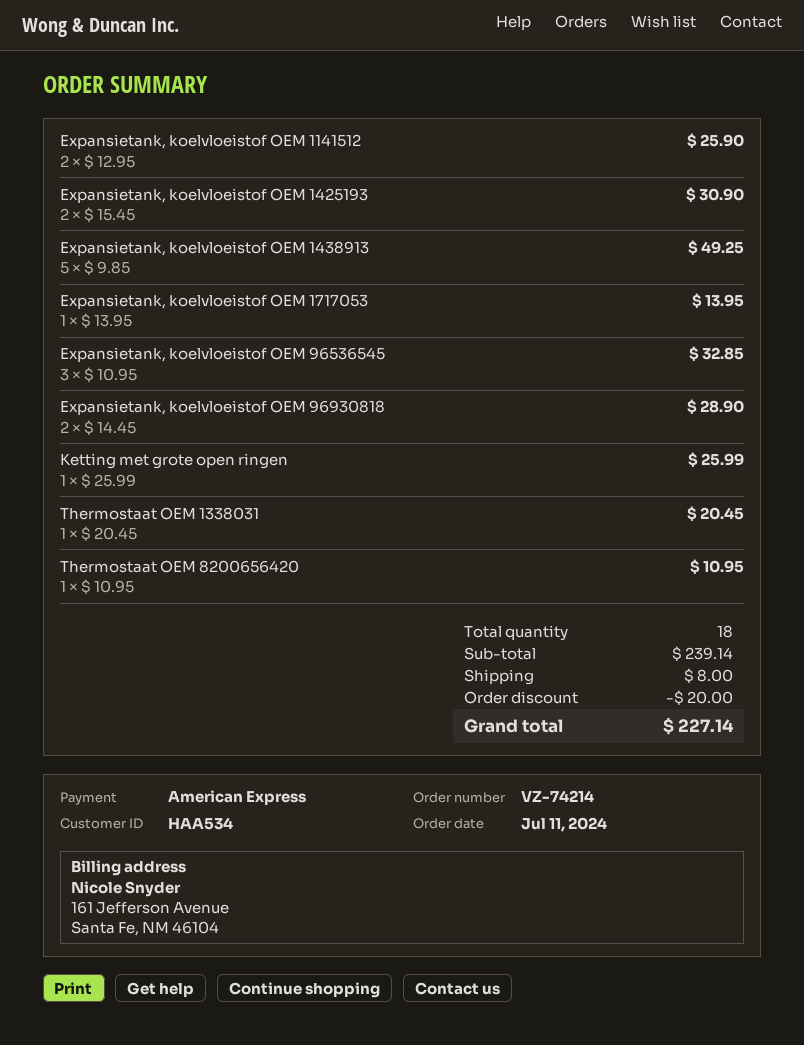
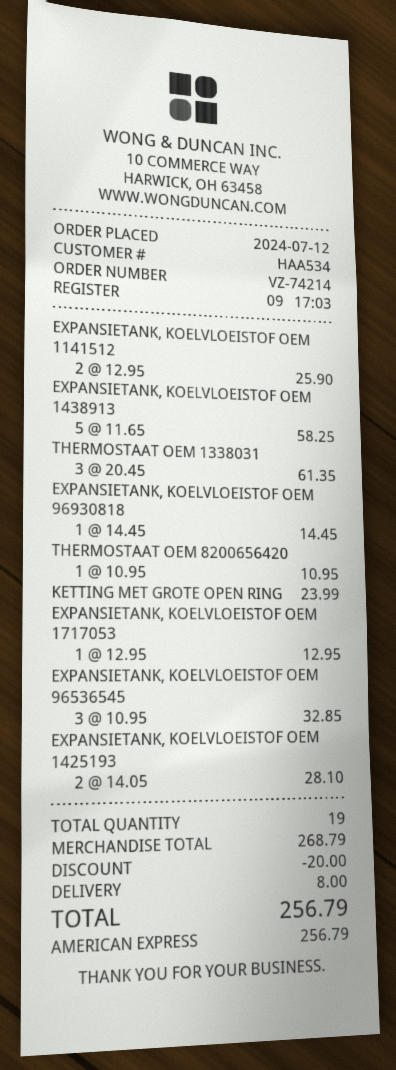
order date: 2024-07-11 -> 2024-07-12
Expansietank, koelvloeistof OEM 1425193: 2 x 15.45 = 30.90 -> 2 x 14.05 = 28.10
Expansietank, koelvloeistof OEM 1438913: 5 x 9.85 = 49.25 -> 5 x 11.65 = 58.25
Expansietank, koelvloeistof OEM 1717053: 1 x 13.95 = 13.95 -> 1 x 12.95 = 12.95
Expansietank, koelvloeistof OEM 96930818: 2 x 14.45 = 28.90 -> 1 x 14.45 = 14.45
Ketting met grote open ringen: 1 x 25.99 = 25.99 -> 1 x 23.99 = 23.99
Thermostaat OEM 1338031: 1 x 20.45 = 20.45 -> 3 x 20.45 = 61.35
total quantity: 18 -> 19
subtotal: 239.14 -> 268.79
total: 227.14 -> 256.79

